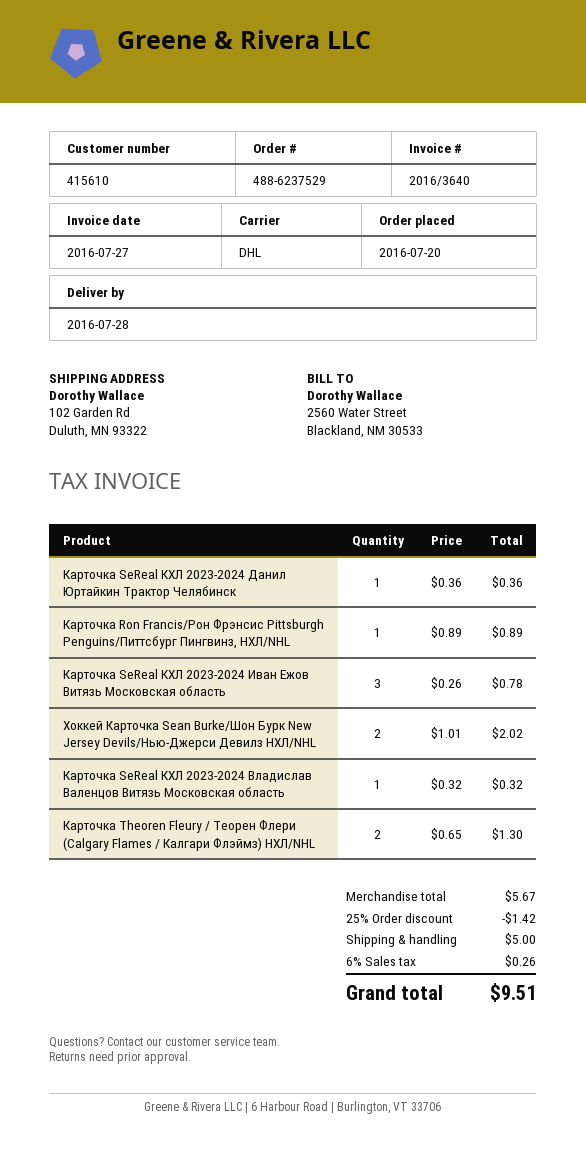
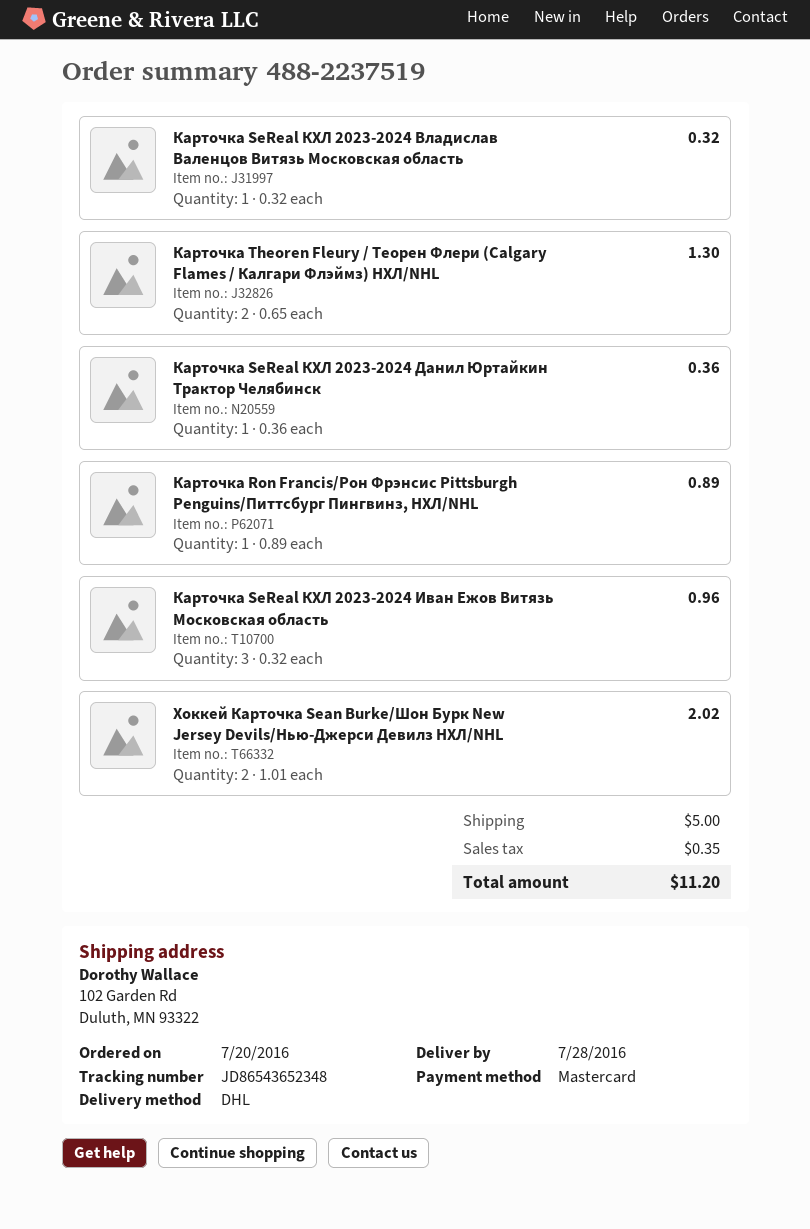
order number: 488-6237529 -> 488-2237519
Карточка SeReal КХЛ 2023-2024 Иван Ежов Витязь Московская область: 3 x 0.26 = 0.78 -> 3 x 0.32 = 0.96
discount: 25% = 1.42 -> none
tax: 0.26 -> 0.35
total: 9.51 -> 11.20

